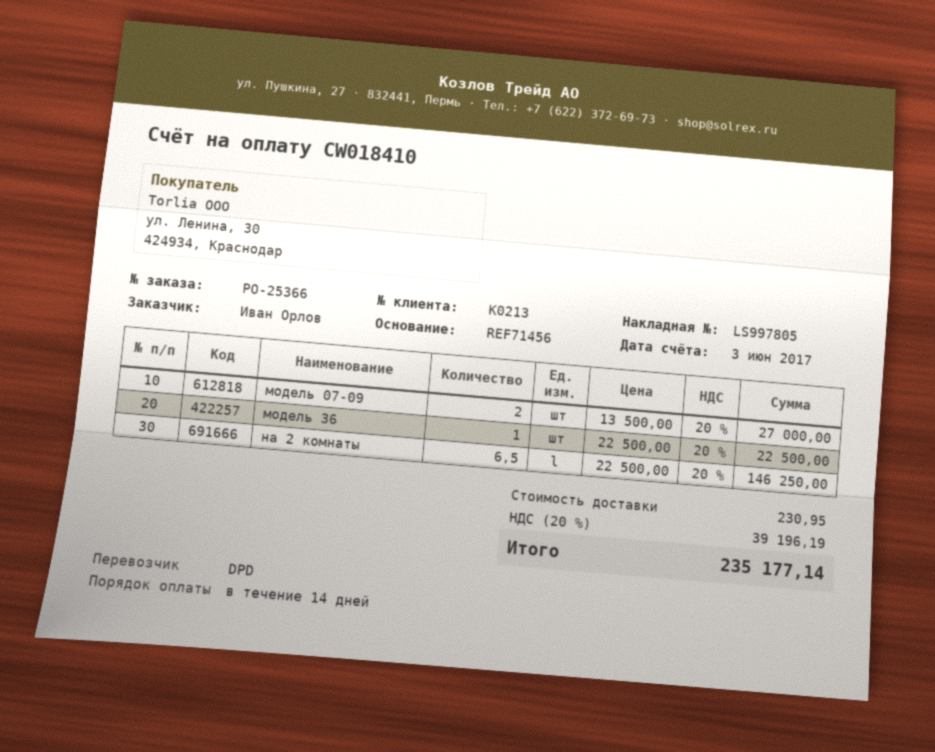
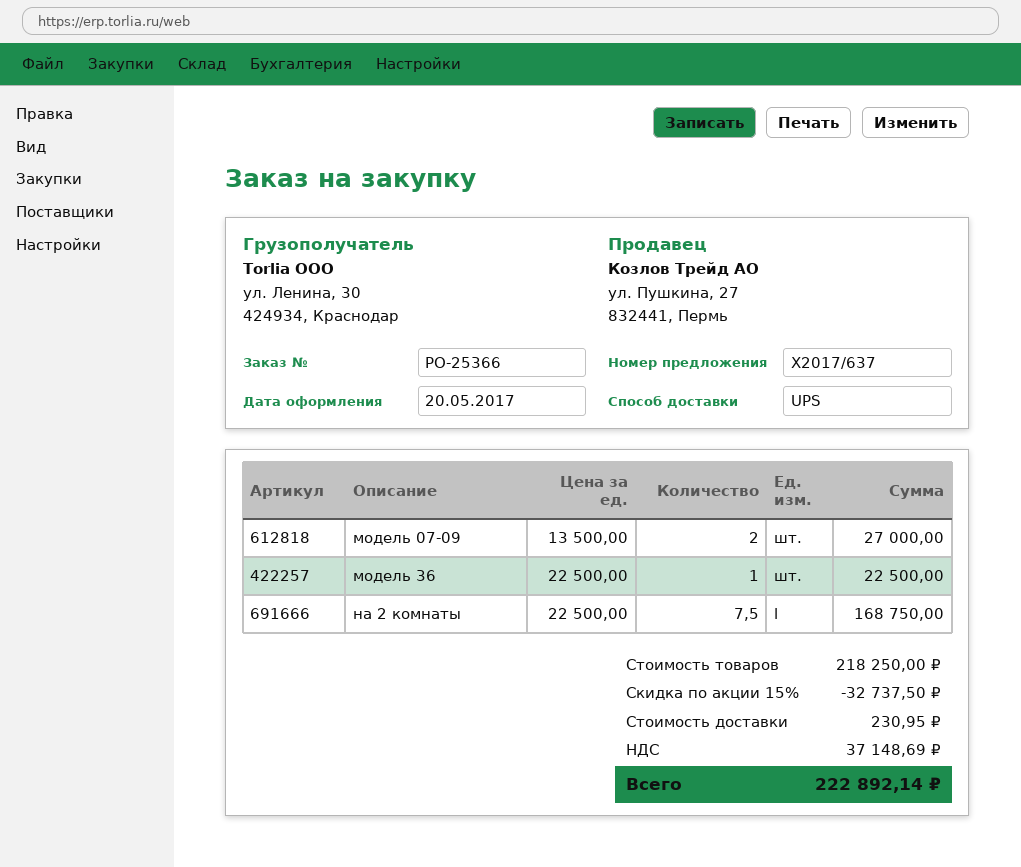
shipping method: DPD -> UPS
на 2 комнаты: 6.5 x 22500.00 = 146250.00 -> 7.5 x 22500.00 = 168750.00
discount: none -> 15% = 32737.50
tax: 39196.19 -> 37148.69
total: 235177.14 -> 222892.14

